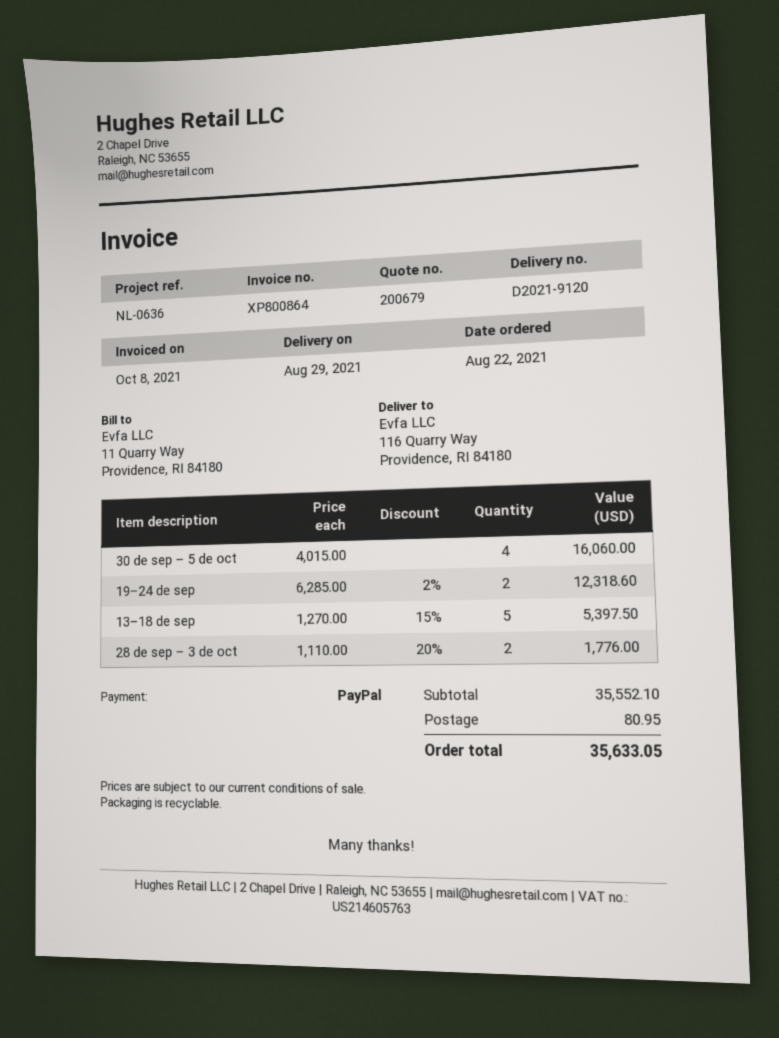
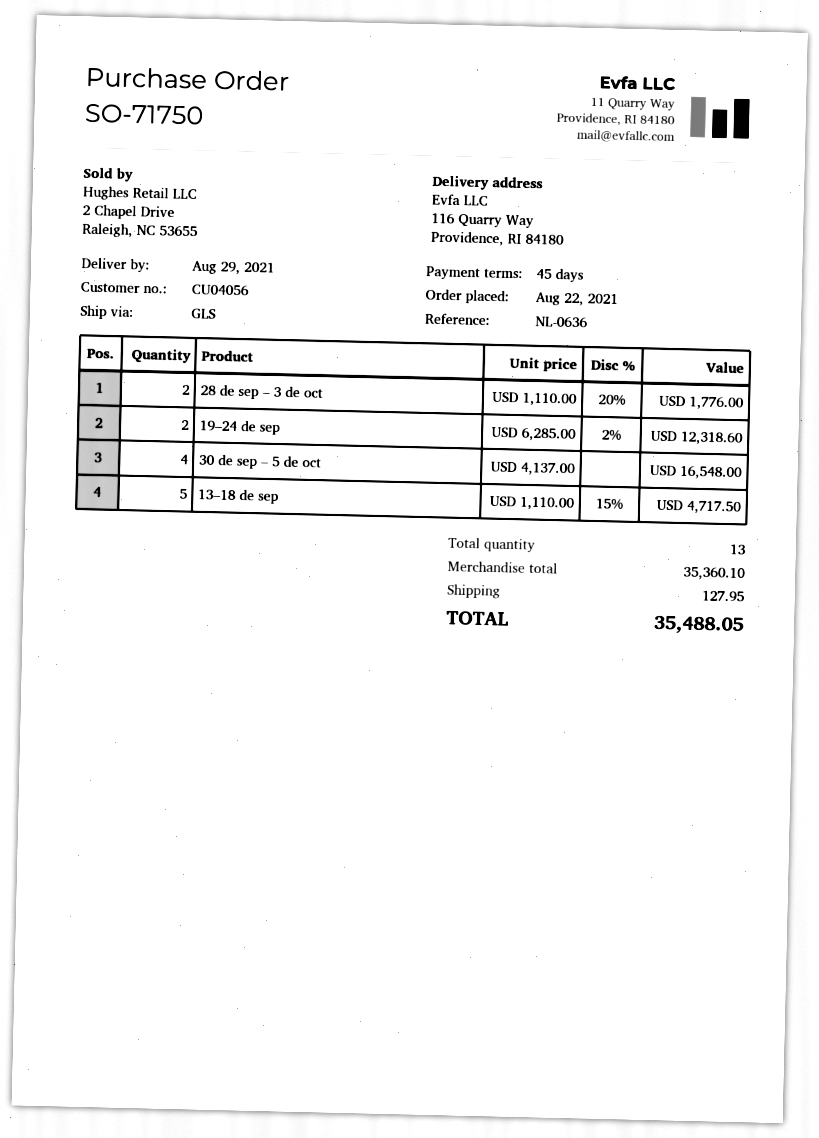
30 de sep – 5 de oct: 4 x 4015.00 = 16060.00 -> 4 x 4137.00 = 16548.00
13–18 de sep: 5 x 1270.00 - 15% = 5397.50 -> 5 x 1110.00 - 15% = 4717.50
subtotal: 35552.10 -> 35360.10
shipping: 80.95 -> 127.95
total: 35633.05 -> 35488.05

